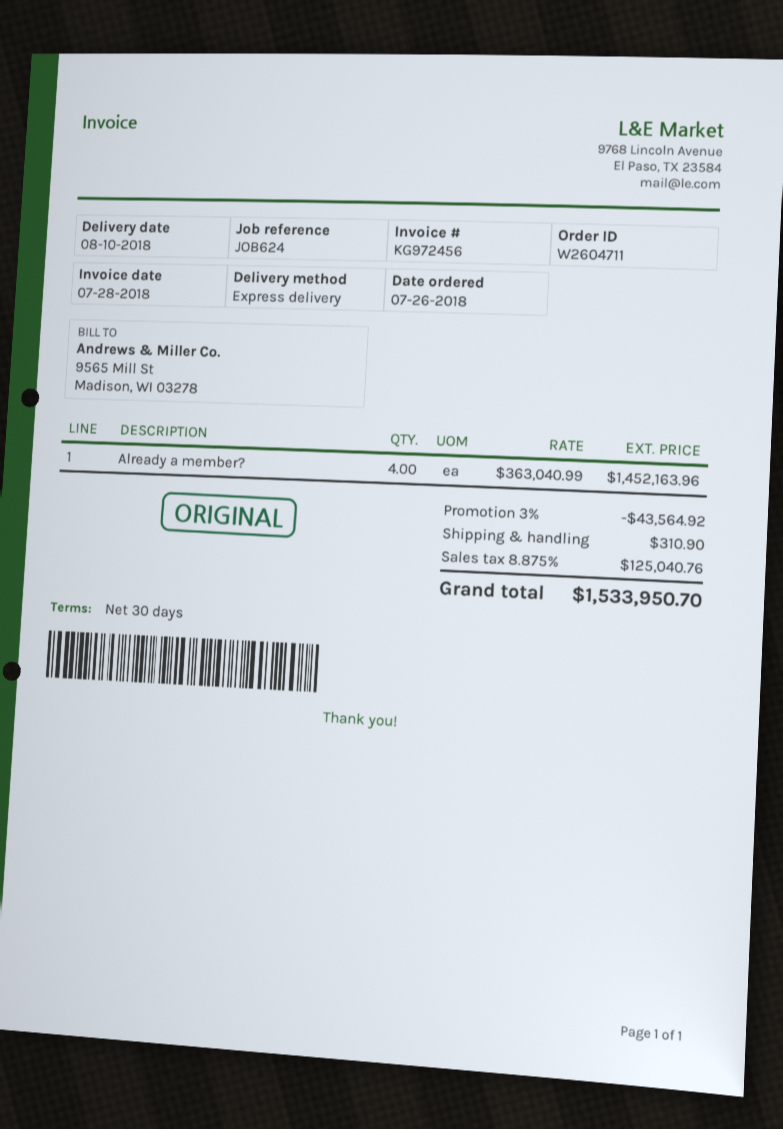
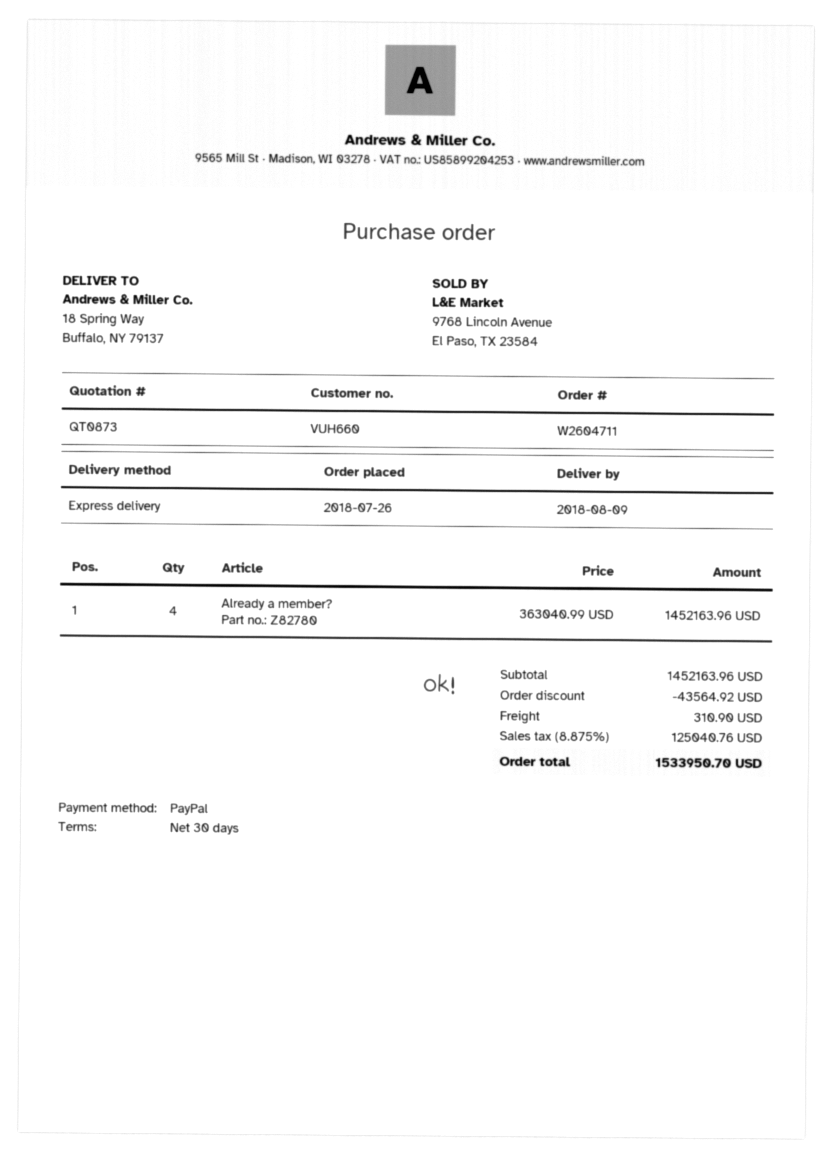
delivery date: 2018-08-10 -> 2018-08-09

